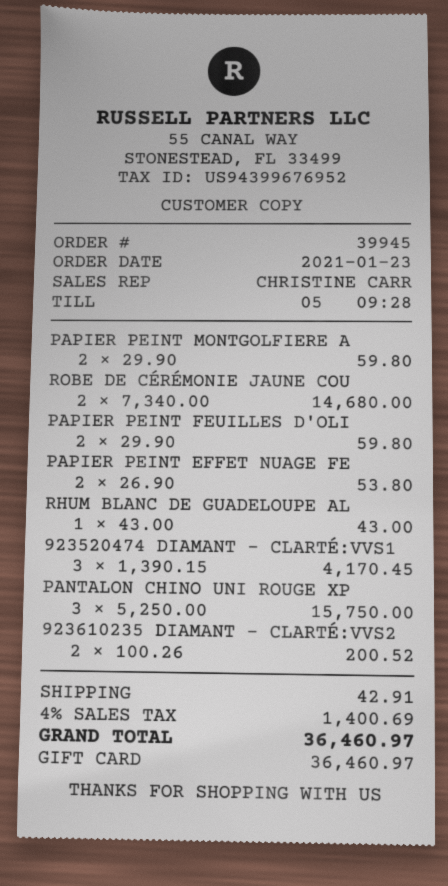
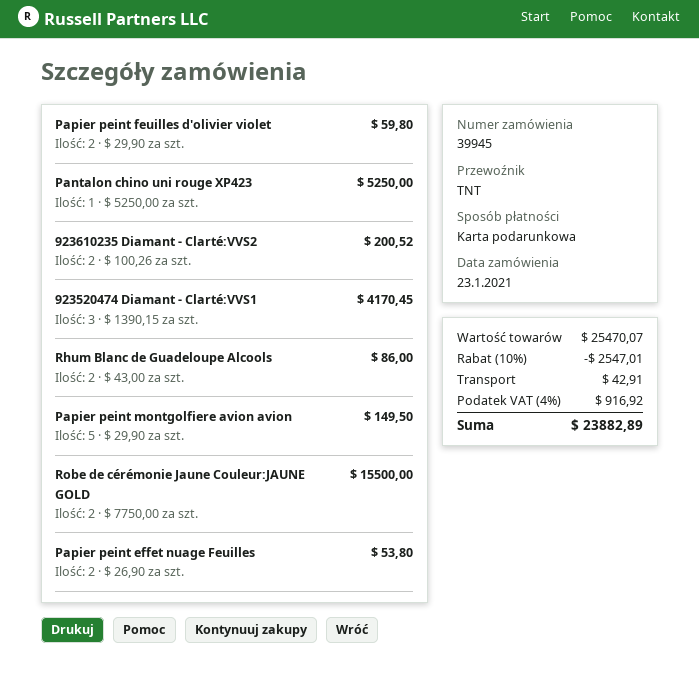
PAPIER PEINT MONTGOLFIERE A: 2 x 29.90 = 59.80 -> 5 x 29.90 = 149.50
ROBE DE CÉRÉMONIE JAUNE COU: 2 x 7340.00 = 14680.00 -> 2 x 7750.00 = 15500.00
RHUM BLANC DE GUADELOUPE AL: 1 x 43.00 = 43.00 -> 2 x 43.00 = 86.00
PANTALON CHINO UNI ROUGE XP: 3 x 5250.00 = 15750.00 -> 1 x 5250.00 = 5250.00
discount: none -> 10% = 2547.01
tax: 4% = 1400.69 -> 4% = 916.92
total: 36460.97 -> 23882.89

